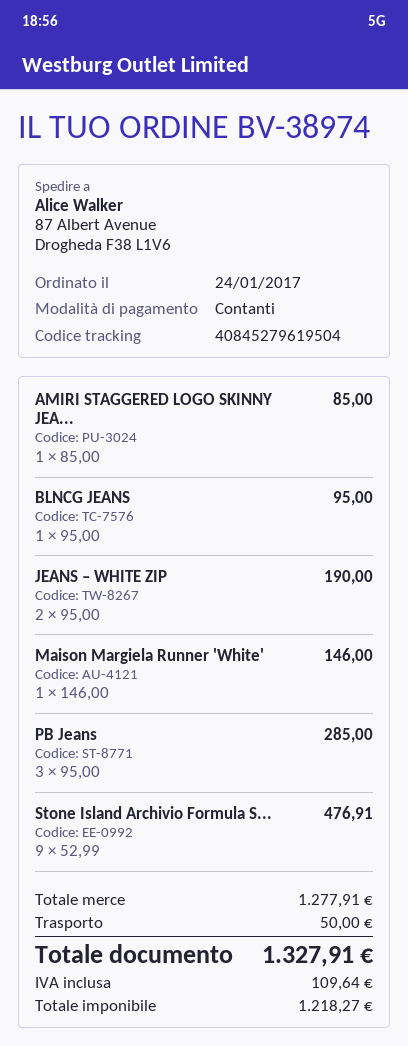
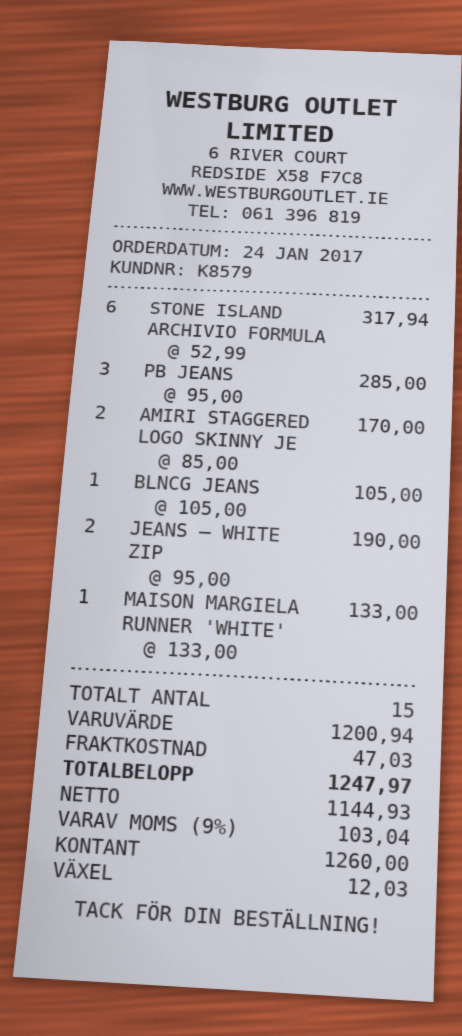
AMIRI STAGGERED LOGO SKINNY JEA...: 1 x 85.00 = 85.00 -> 2 x 85.00 = 170.00
BLNCG JEANS: 1 x 95.00 = 95.00 -> 1 x 105.00 = 105.00
Maison Margiela Runner 'White': 1 x 146.00 = 146.00 -> 1 x 133.00 = 133.00
Stone Island Archivio Formula S...: 9 x 52.99 = 476.91 -> 6 x 52.99 = 317.94
subtotal: 1277.91 -> 1200.94
shipping: 50.00 -> 47.03
net: 1218.27 -> 1144.93
tax: 109.64 -> 103.04
total: 1327.91 -> 1247.97

